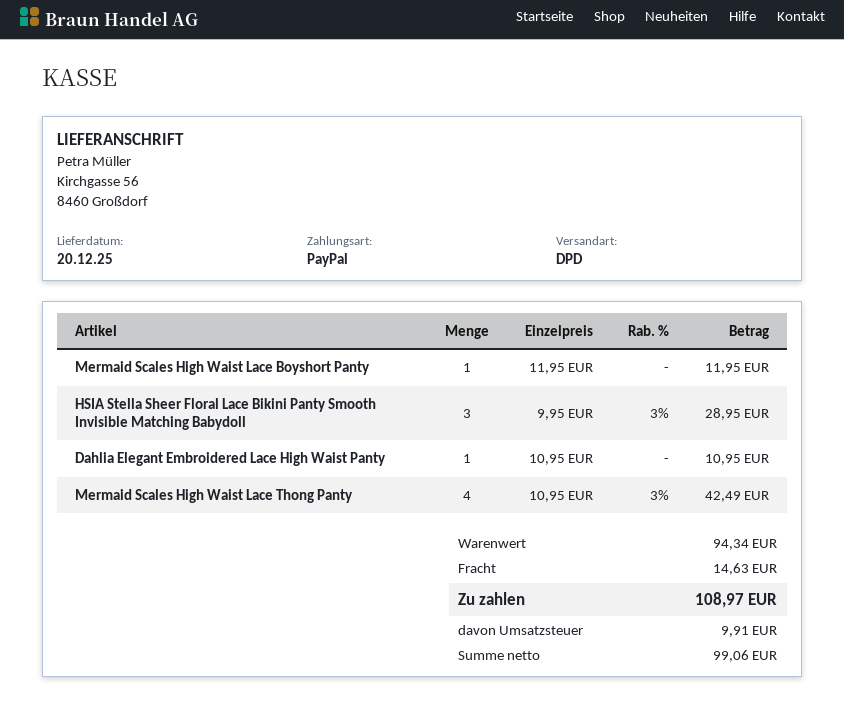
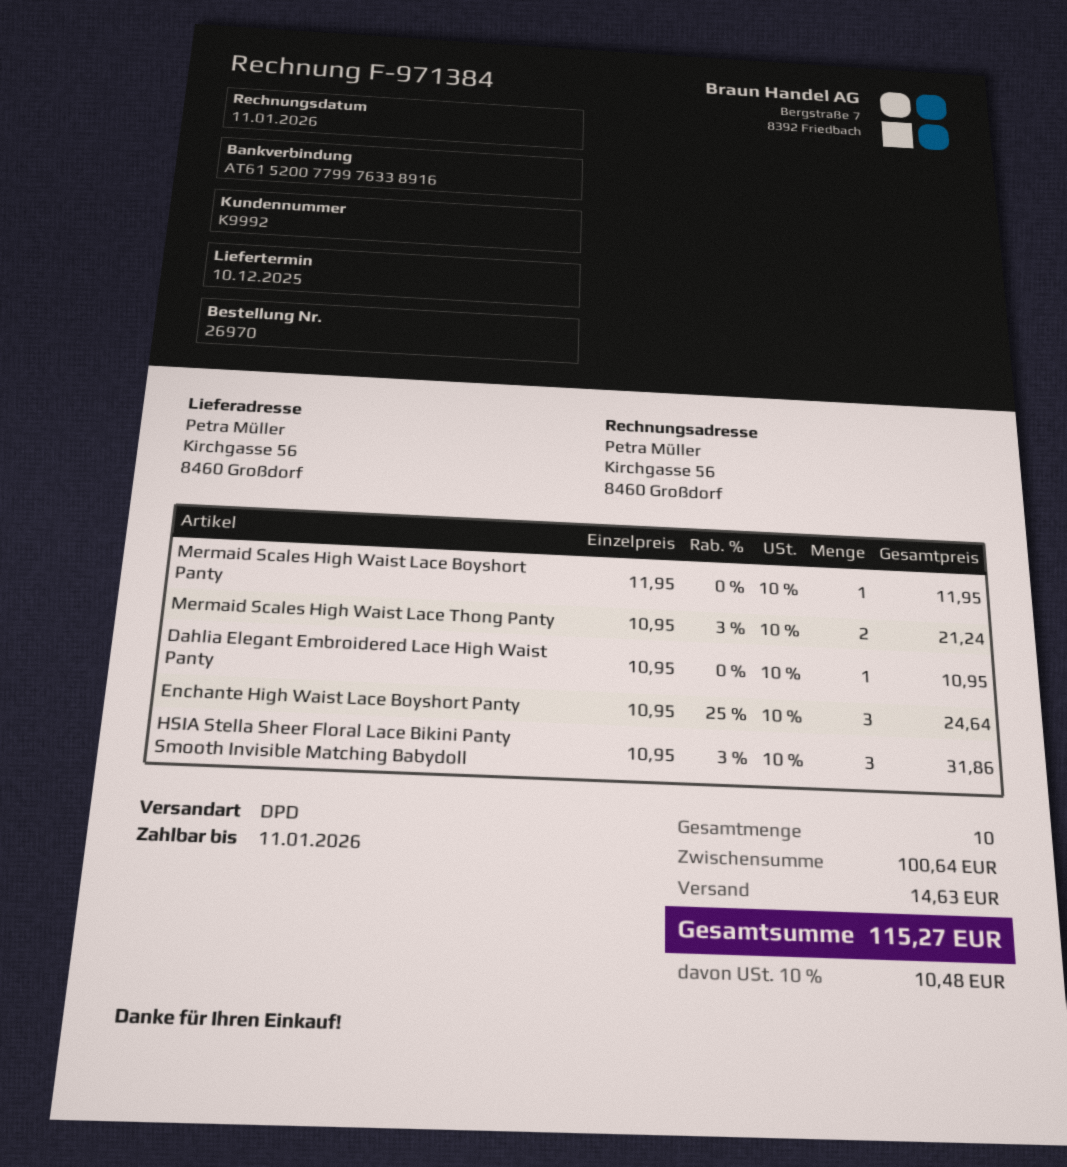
delivery date: 2025-12-20 -> 2025-12-10
HSIA Stella Sheer Floral Lace Bikini Panty Smooth Invisible Matching Babydoll: 3 x 9.95 - 3% = 28.95 -> 3 x 10.95 - 3% = 31.86
Mermaid Scales High Waist Lace Thong Panty: 4 x 10.95 - 3% = 42.49 -> 2 x 10.95 - 3% = 21.24
Enchante High Waist Lace Boyshort Panty: none -> 3 x 10.95 - 25% = 24.64
subtotal: 94.34 -> 100.64
tax: 9.91 -> 10.48
total: 108.97 -> 115.27

